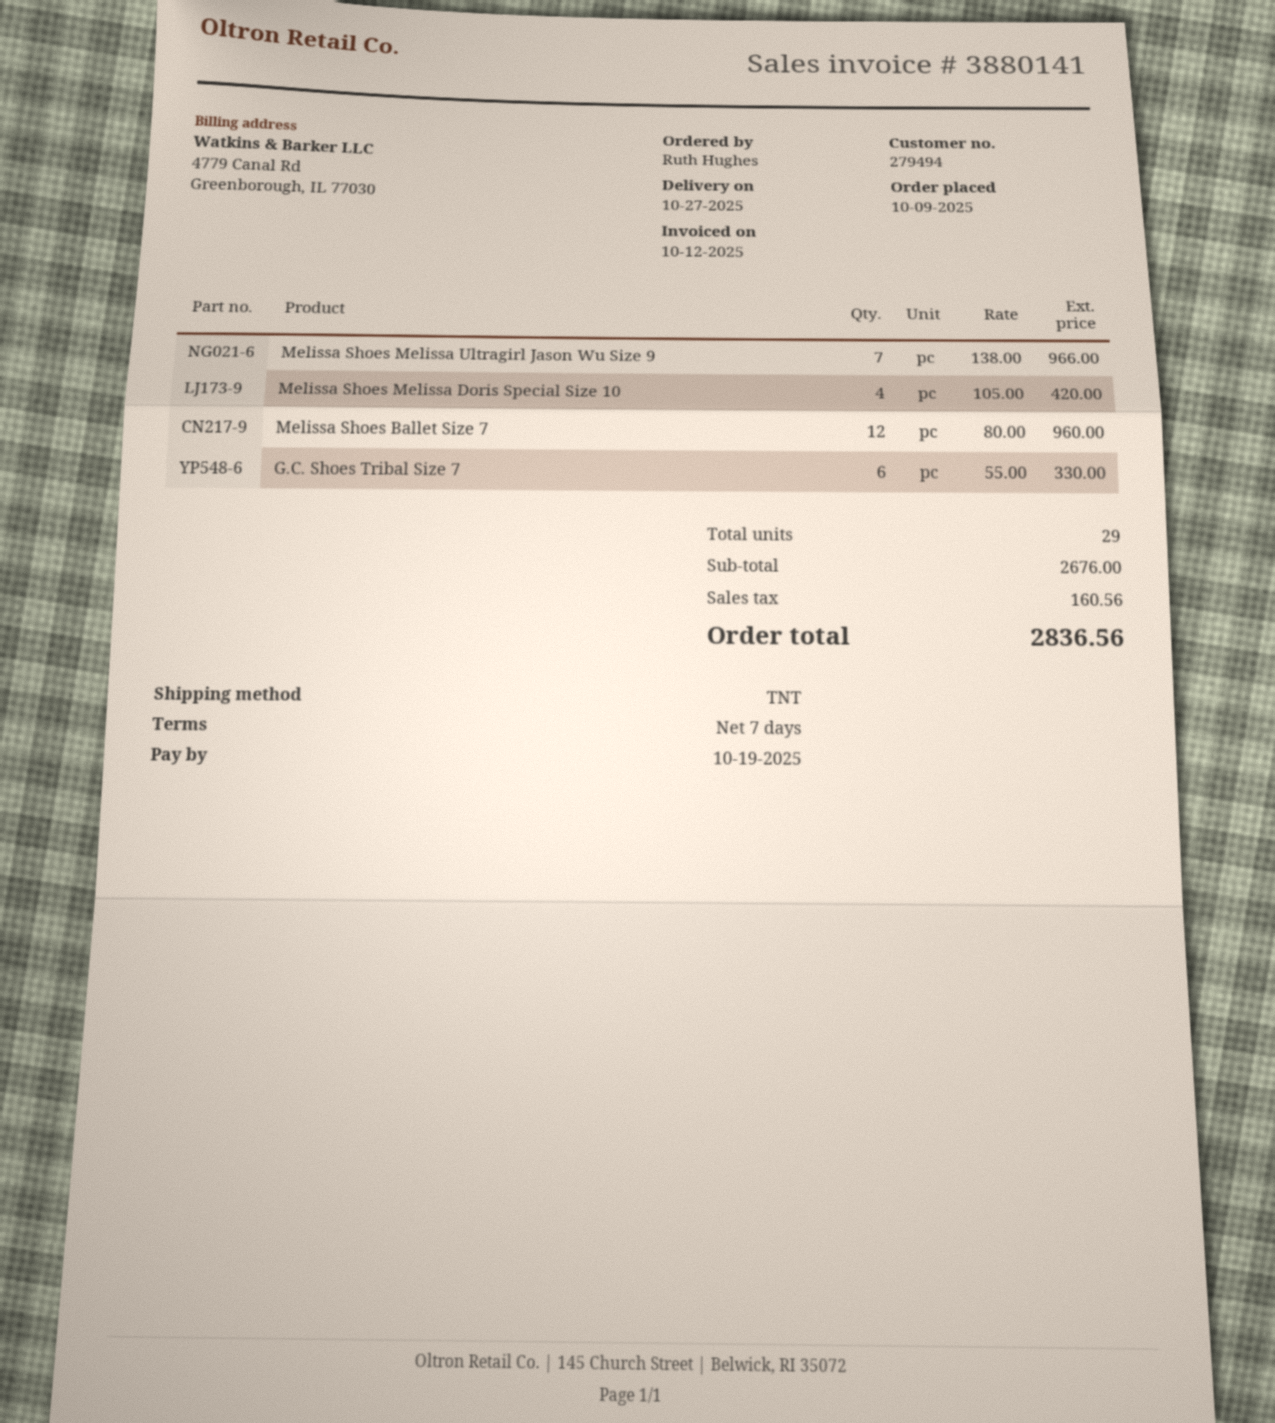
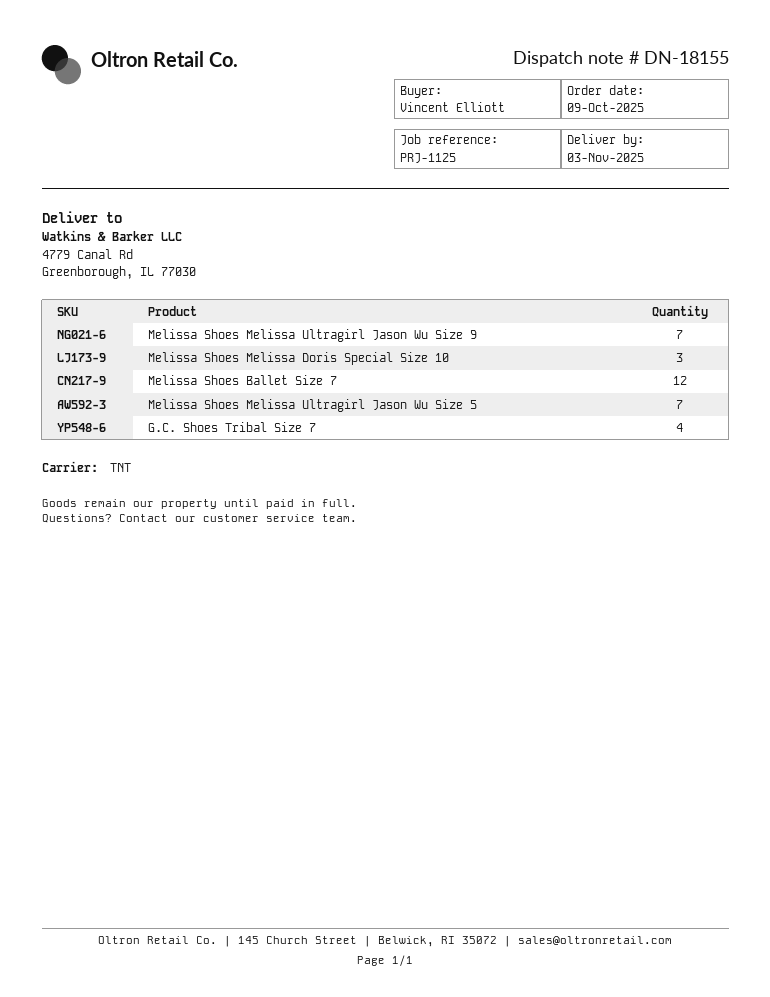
delivery date: 2025-10-27 -> 2025-11-03
ordered by: Ruth Hughes -> Vincent Elliott
Melissa Shoes Melissa Doris Special Size 10: 4 -> 3
G.C. Shoes Tribal Size 7: 6 -> 4
Melissa Shoes Melissa Ultragirl Jason Wu Size 5: none -> 7

